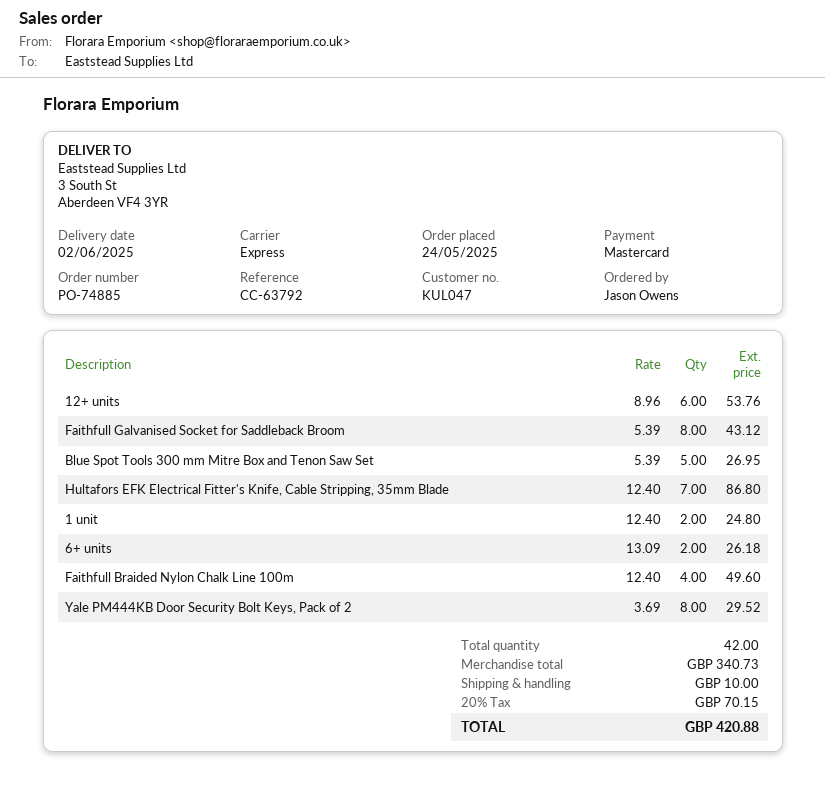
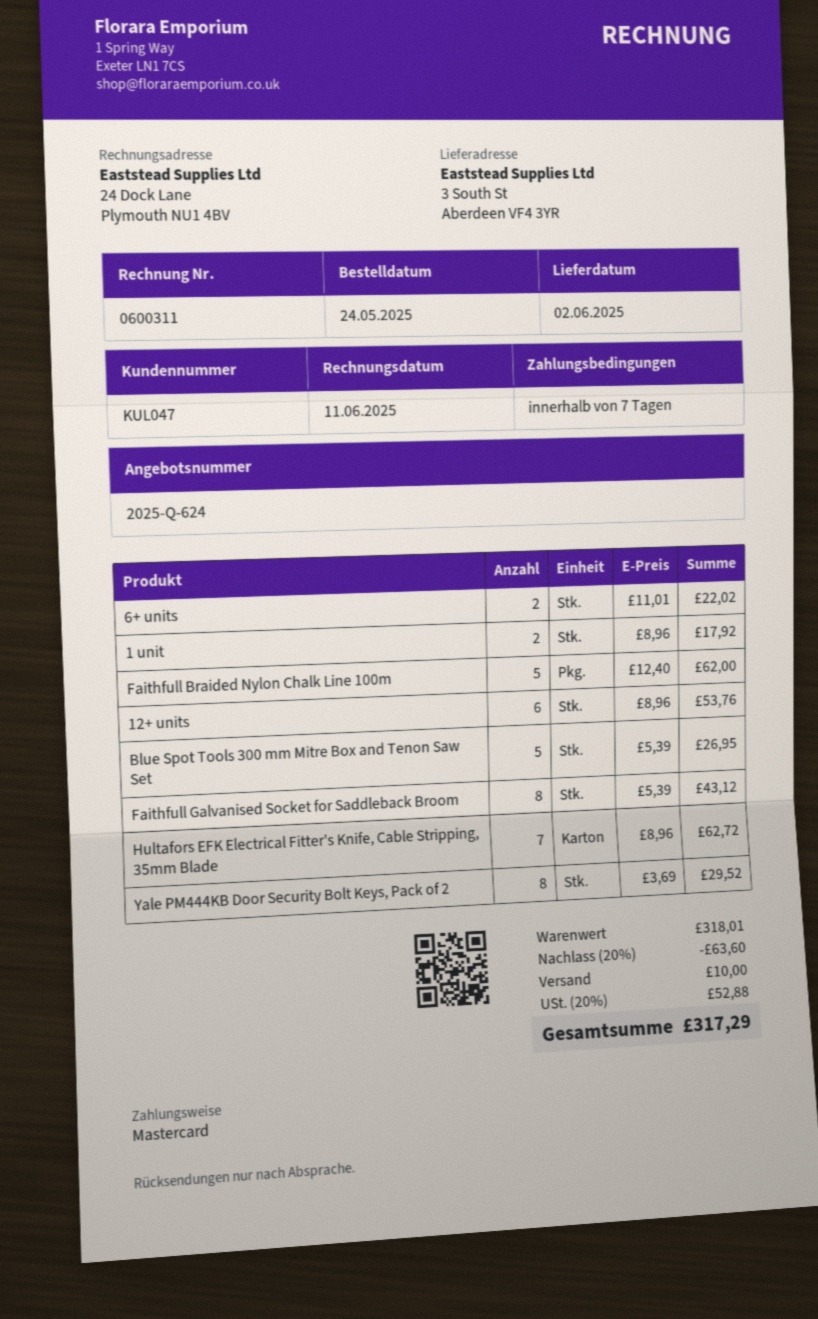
Hultafors EFK Electrical Fitter's Knife, Cable Stripping, 35mm Blade: 7 x 12.40 = 86.80 -> 7 x 8.96 = 62.72
1 unit: 2 x 12.40 = 24.80 -> 2 x 8.96 = 17.92
6+ units: 2 x 13.09 = 26.18 -> 2 x 11.01 = 22.02
Faithfull Braided Nylon Chalk Line 100m: 4 x 12.40 = 49.60 -> 5 x 12.40 = 62.00
subtotal: 340.73 -> 318.01
discount: none -> 20% = 63.60
tax: 20% = 70.15 -> 20% = 52.88
total: 420.88 -> 317.29

